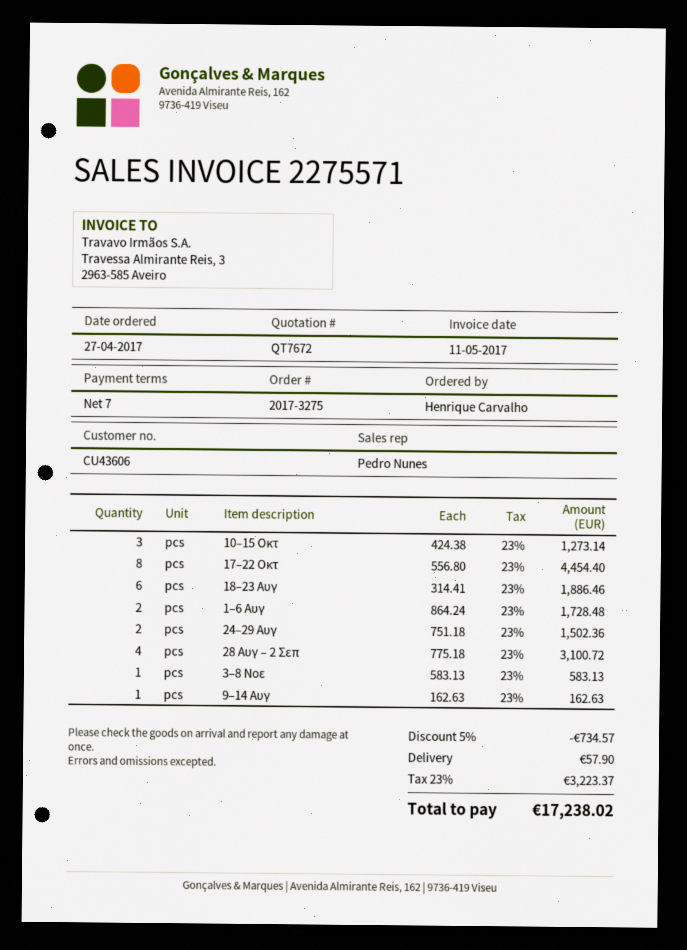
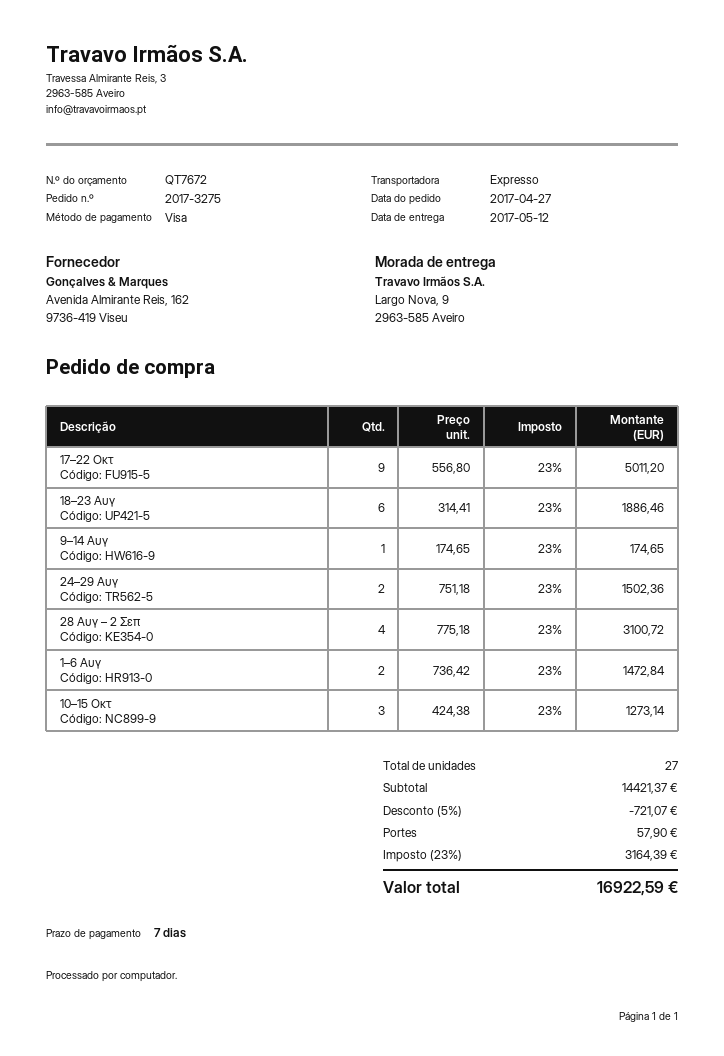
17–22 Οκτ: 8 x 556.80 = 4454.40 -> 9 x 556.80 = 5011.20
1–6 Αυγ: 2 x 864.24 = 1728.48 -> 2 x 736.42 = 1472.84
3–8 Νοε: 1 x 583.13 = 583.13 -> none
9–14 Αυγ: 1 x 162.63 = 162.63 -> 1 x 174.65 = 174.65
discount: 5% = 734.57 -> 5% = 721.07
tax: 23% = 3223.37 -> 23% = 3164.39
total: 17238.02 -> 16922.59

